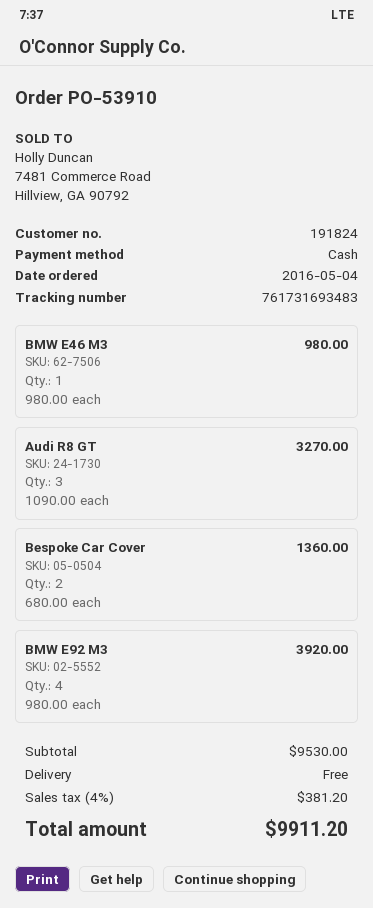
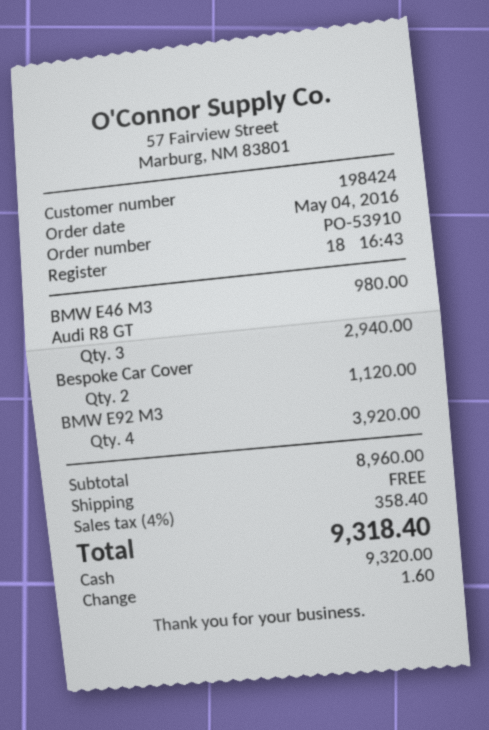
customer number: 191824 -> 198424
Audi R8 GT: 3 for 3270.00 -> 3 for 2940.00
Bespoke Car Cover: 2 for 1360.00 -> 2 for 1120.00
subtotal: 9530.00 -> 8960.00
tax: 4% = 381.20 -> 4% = 358.40
total: 9911.20 -> 9318.40

